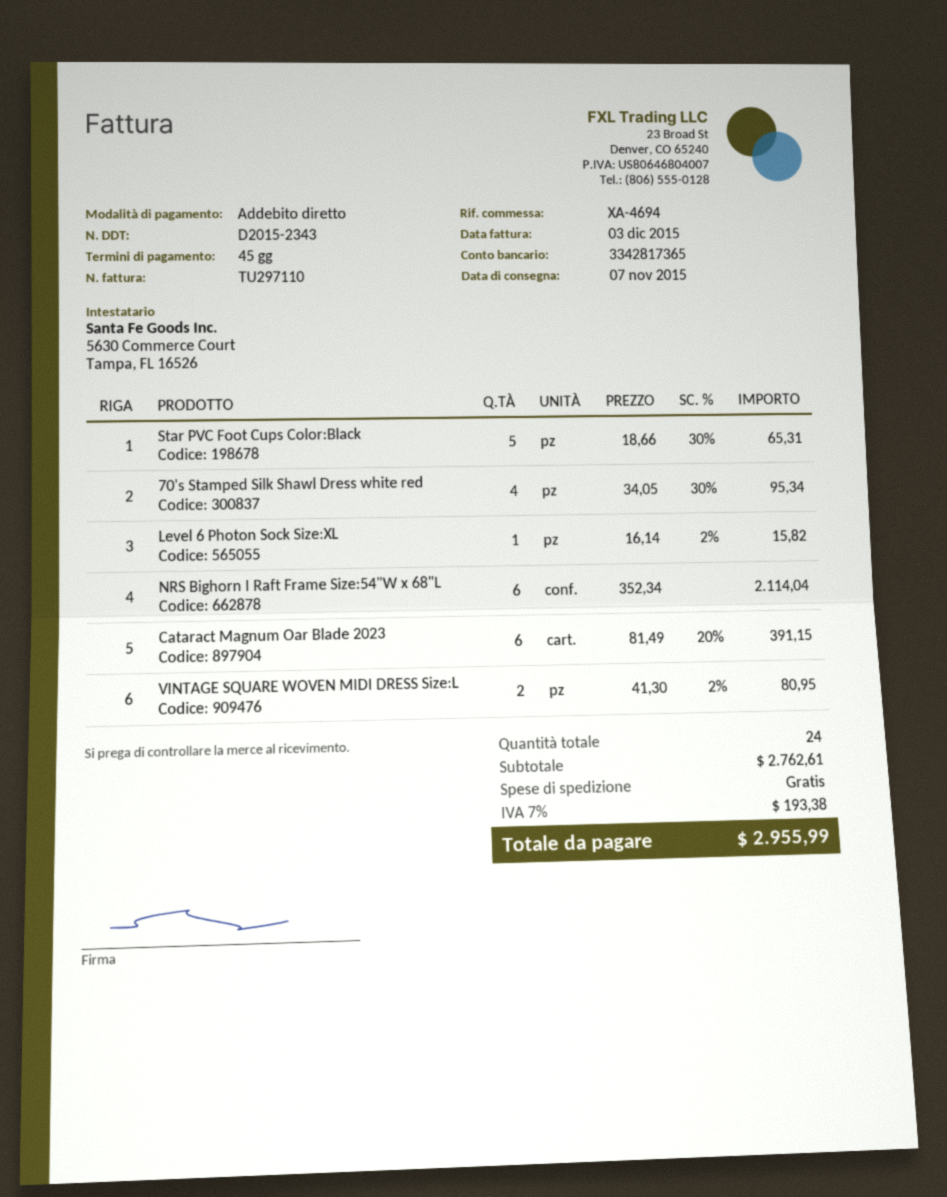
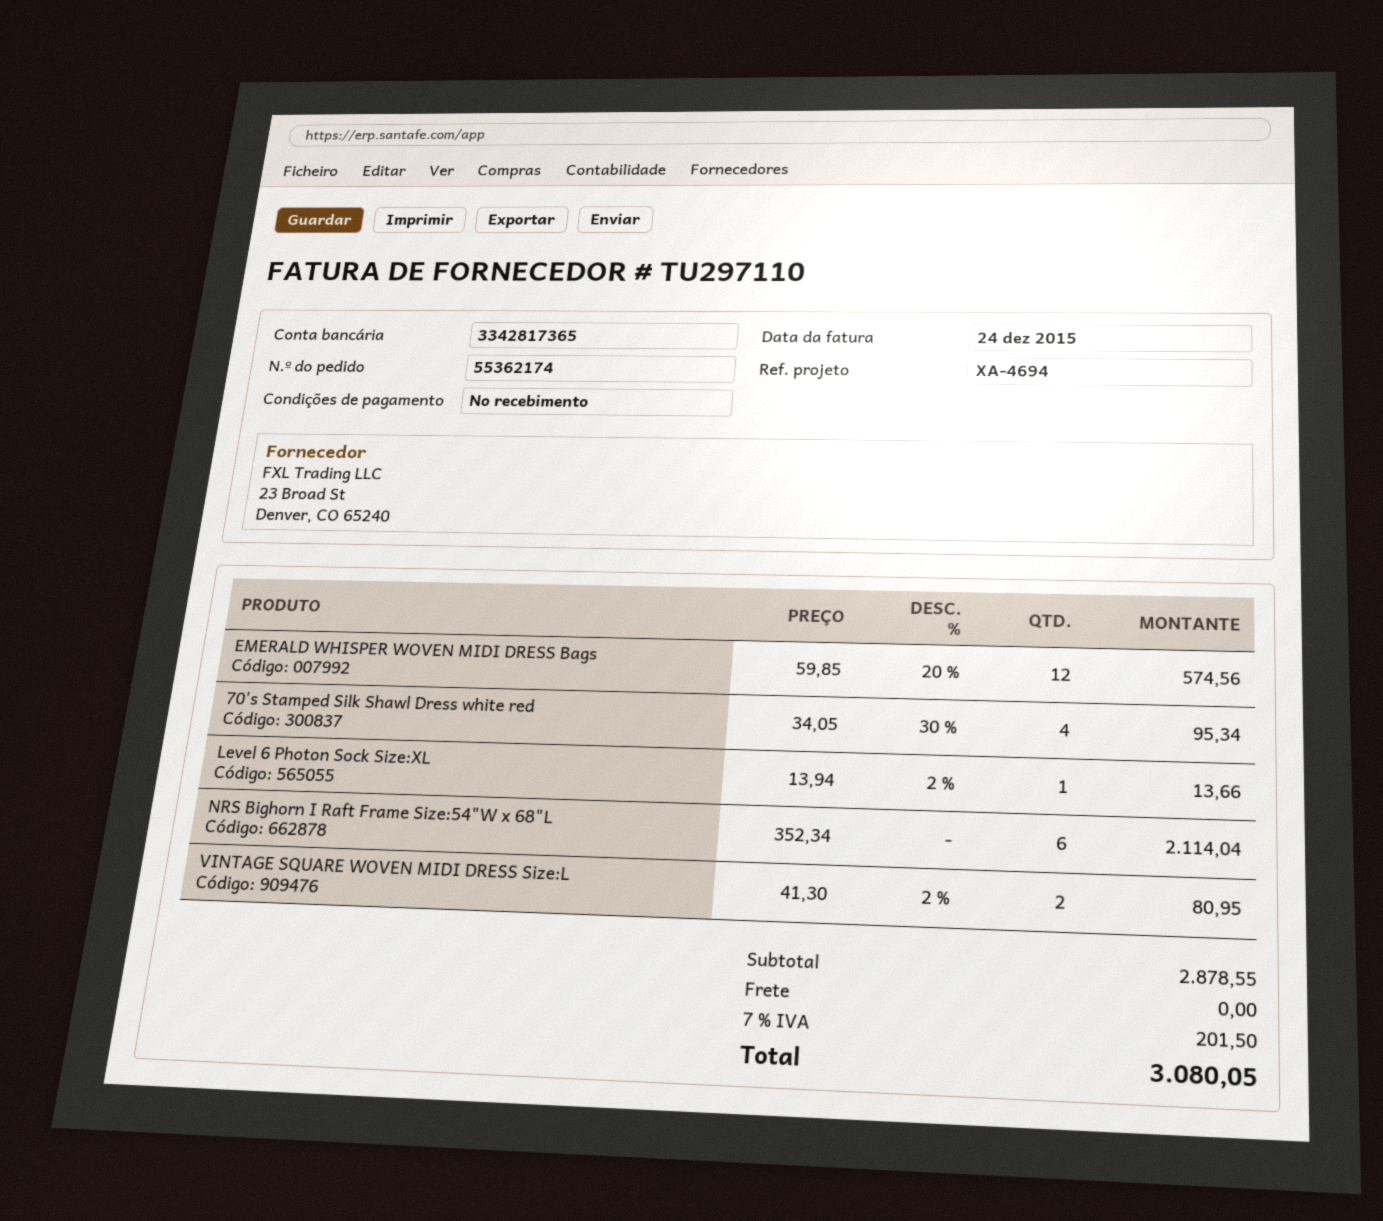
invoice date: 2015-12-03 -> 2015-12-24
payment terms: 45 days -> on receipt
Star PVC Foot Cups Color:Black: 5 x 18.66 - 30% = 65.31 -> none
Level 6 Photon Sock Size:XL: 1 x 16.14 - 2% = 15.82 -> 1 x 13.94 - 2% = 13.66
Cataract Magnum Oar Blade 2023: 6 x 81.49 - 20% = 391.15 -> none
EMERALD WHISPER WOVEN MIDI DRESS Bags: none -> 12 x 59.85 - 20% = 574.56
subtotal: 2762.61 -> 2878.55
tax: 7% = 193.38 -> 7% = 201.50
total: 2955.99 -> 3080.05

